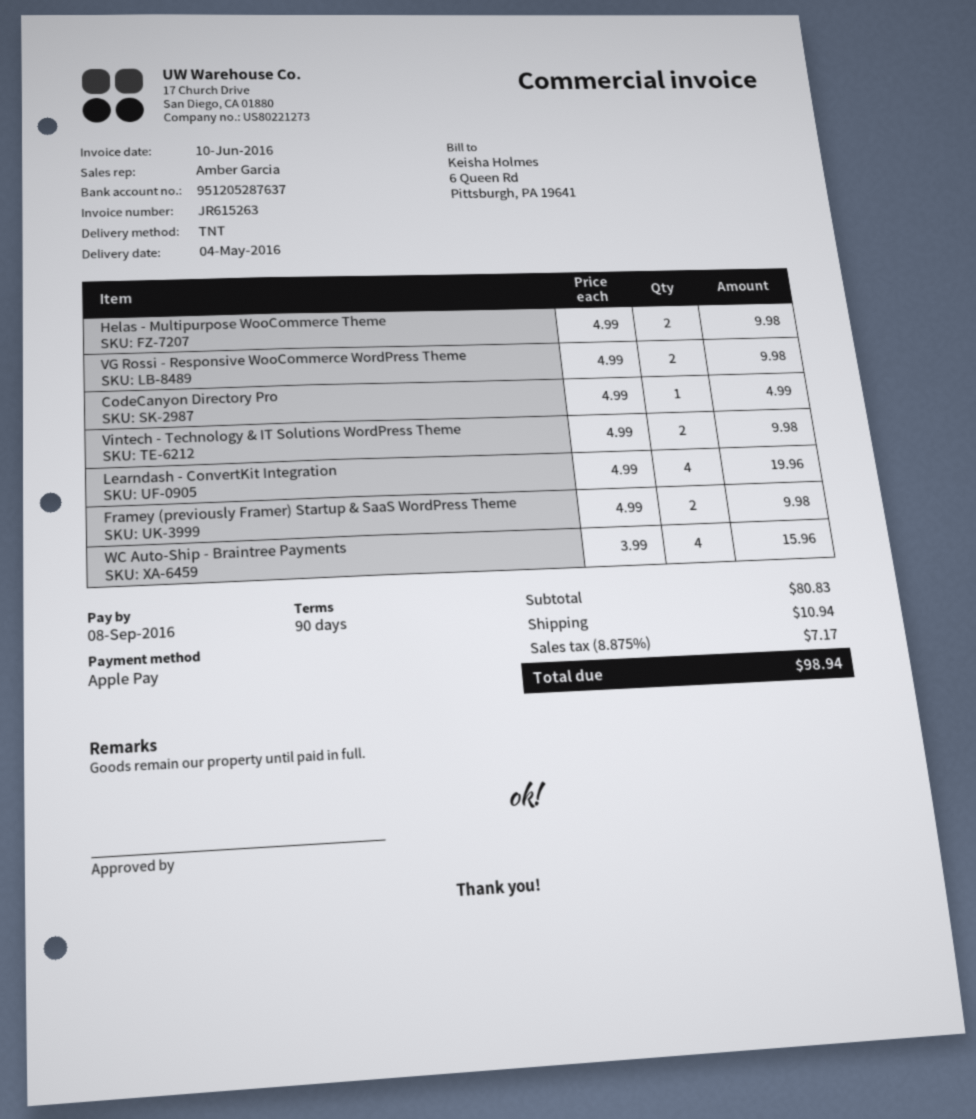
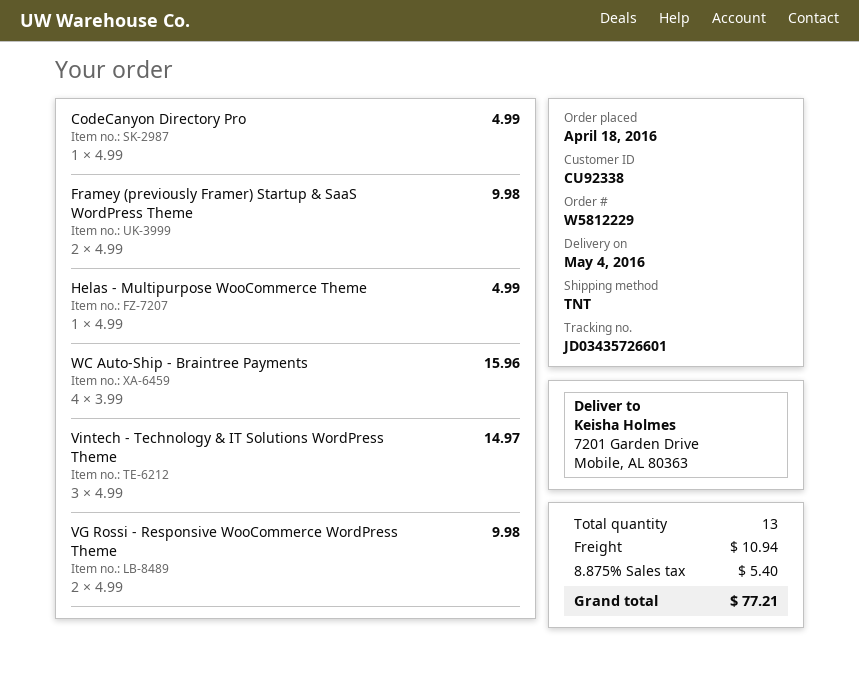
Helas - Multipurpose WooCommerce Theme: 2 x 4.99 = 9.98 -> 1 x 4.99 = 4.99
Vintech - Technology & IT Solutions WordPress Theme: 2 x 4.99 = 9.98 -> 3 x 4.99 = 14.97
Learndash - ConvertKit Integration: 4 x 4.99 = 19.96 -> none
tax: 8.875% = 7.17 -> 8.875% = 5.40
total: 98.94 -> 77.21

